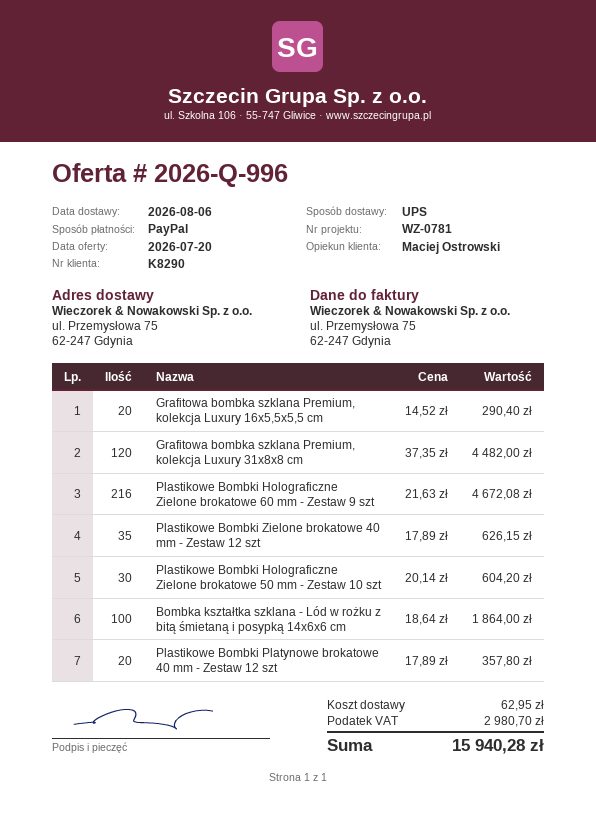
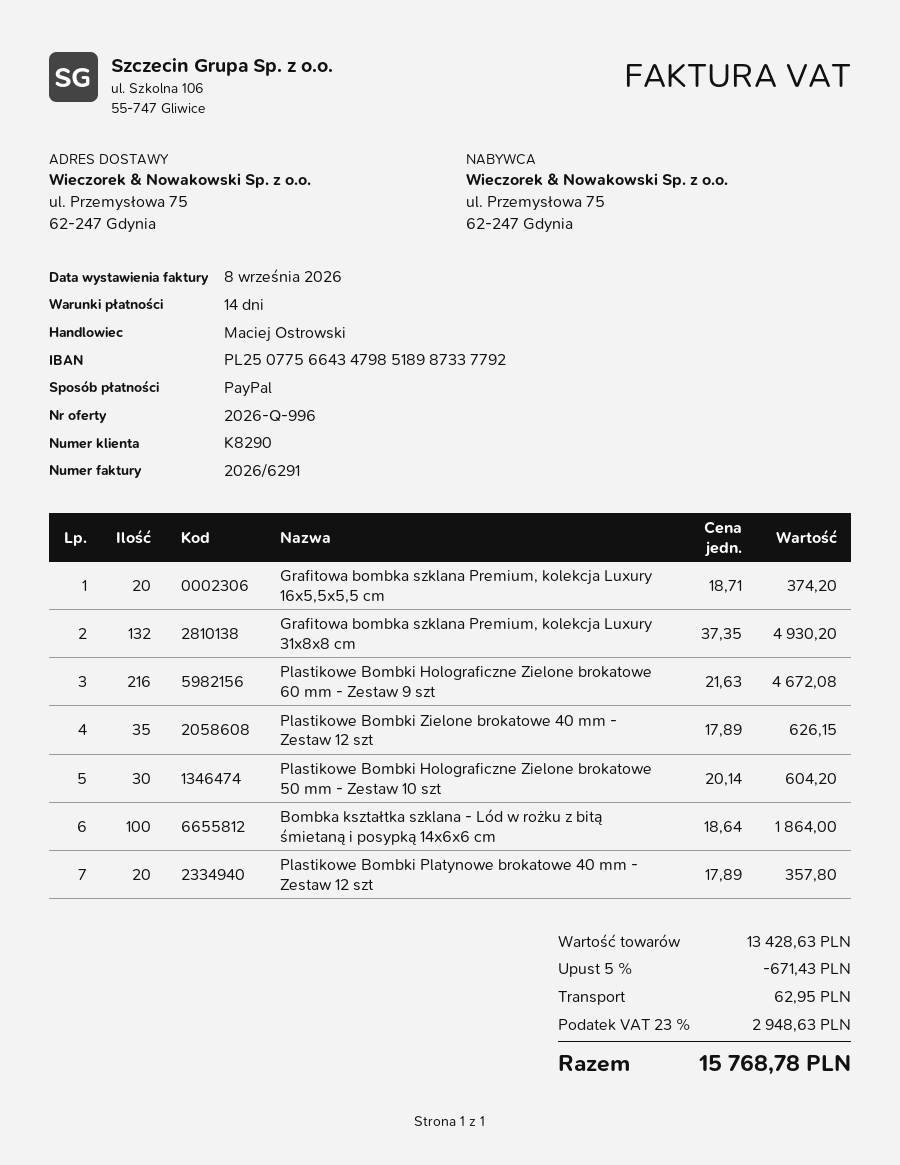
Grafitowa bombka szklana Premium, kolekcja Luxury 16x5,5x5,5 cm: 20 x 14.52 = 290.40 -> 20 x 18.71 = 374.20
Grafitowa bombka szklana Premium, kolekcja Luxury 31x8x8 cm: 120 x 37.35 = 4482.00 -> 132 x 37.35 = 4930.20
discount: none -> 5% = 671.43
tax: 2980.70 -> 2948.63
total: 15940.28 -> 15768.78

